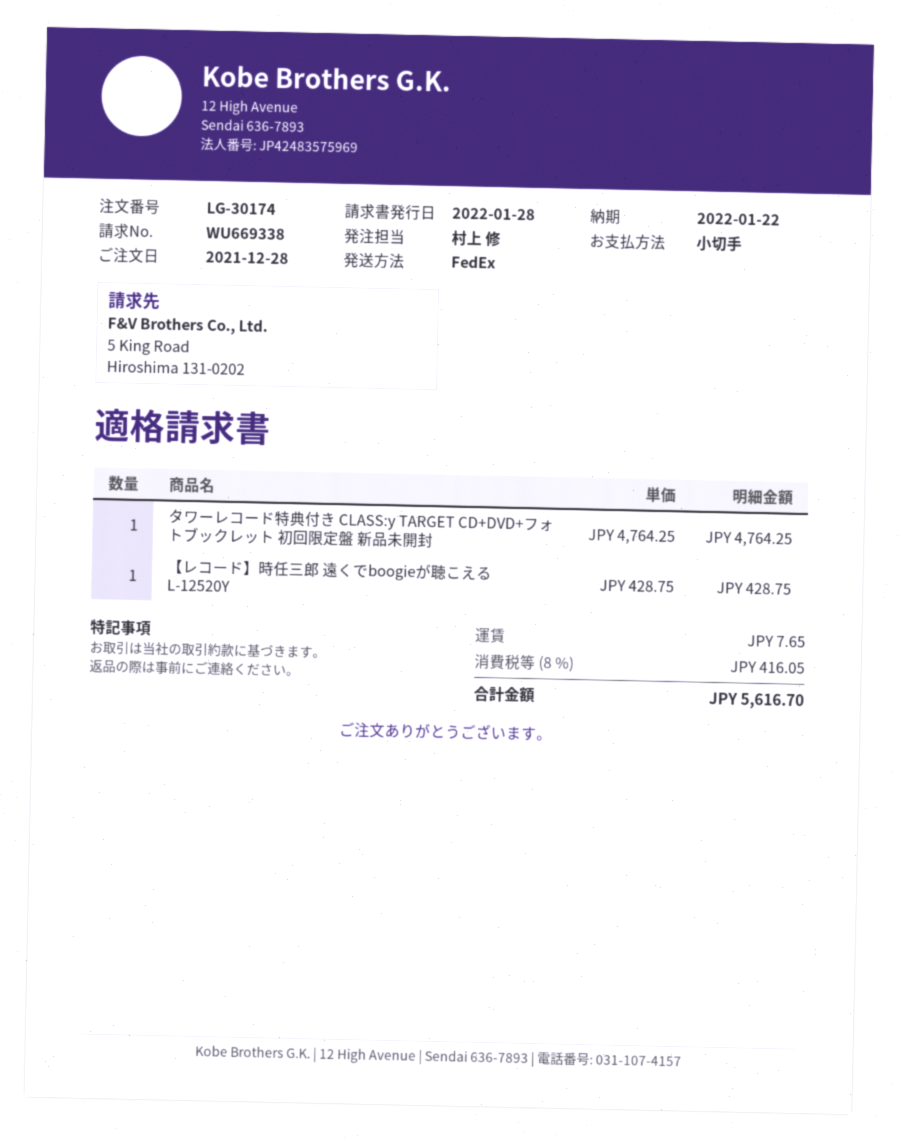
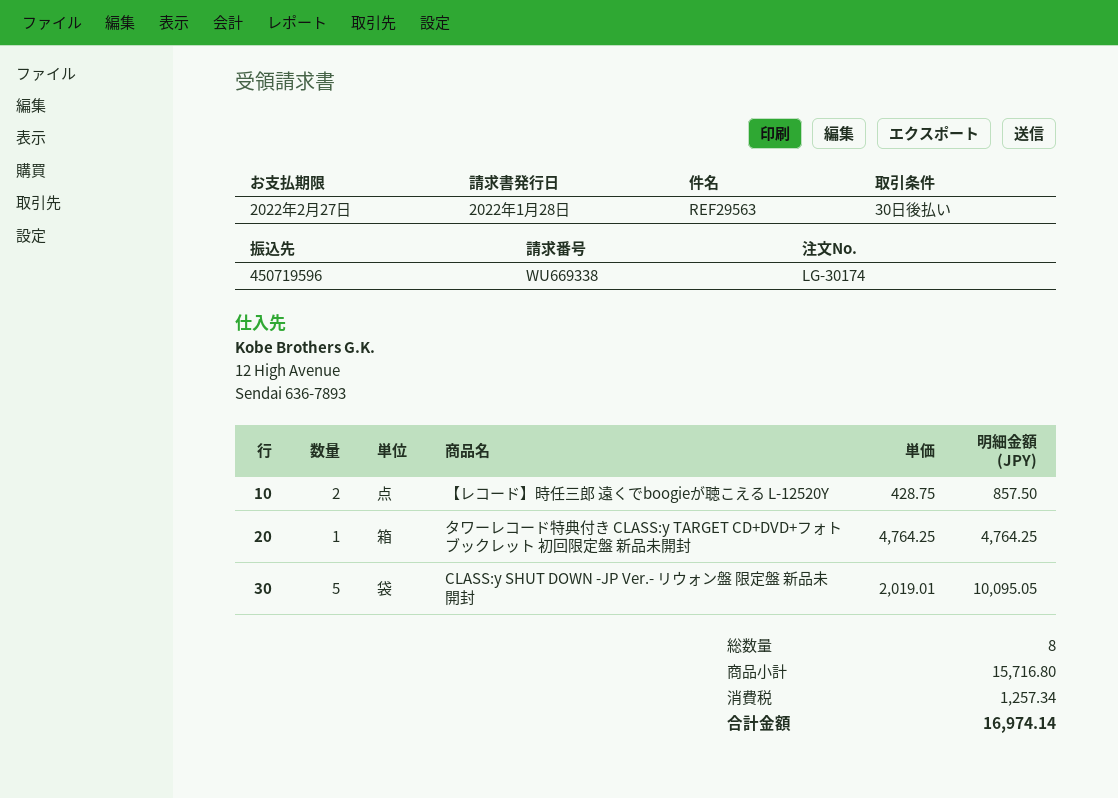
【レコード】時任三郎 遠くでboogieが聴こえる L-12520Y: 1 x 428.75 = 428.75 -> 2 x 428.75 = 857.50
CLASS:y SHUT DOWN -JP Ver.- リウォン盤 限定盤 新品未開封: none -> 5 x 2019.01 = 10095.05
shipping: 7.65 -> none
tax: 416.05 -> 1257.34
total: 5616.70 -> 16974.14

